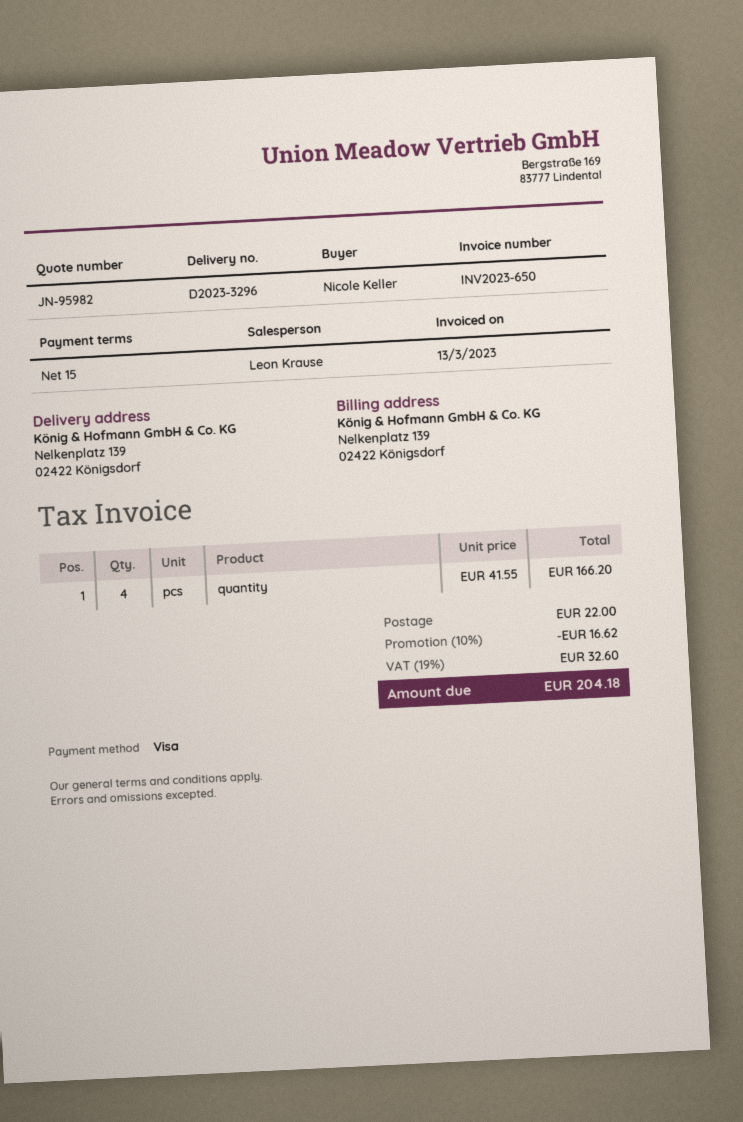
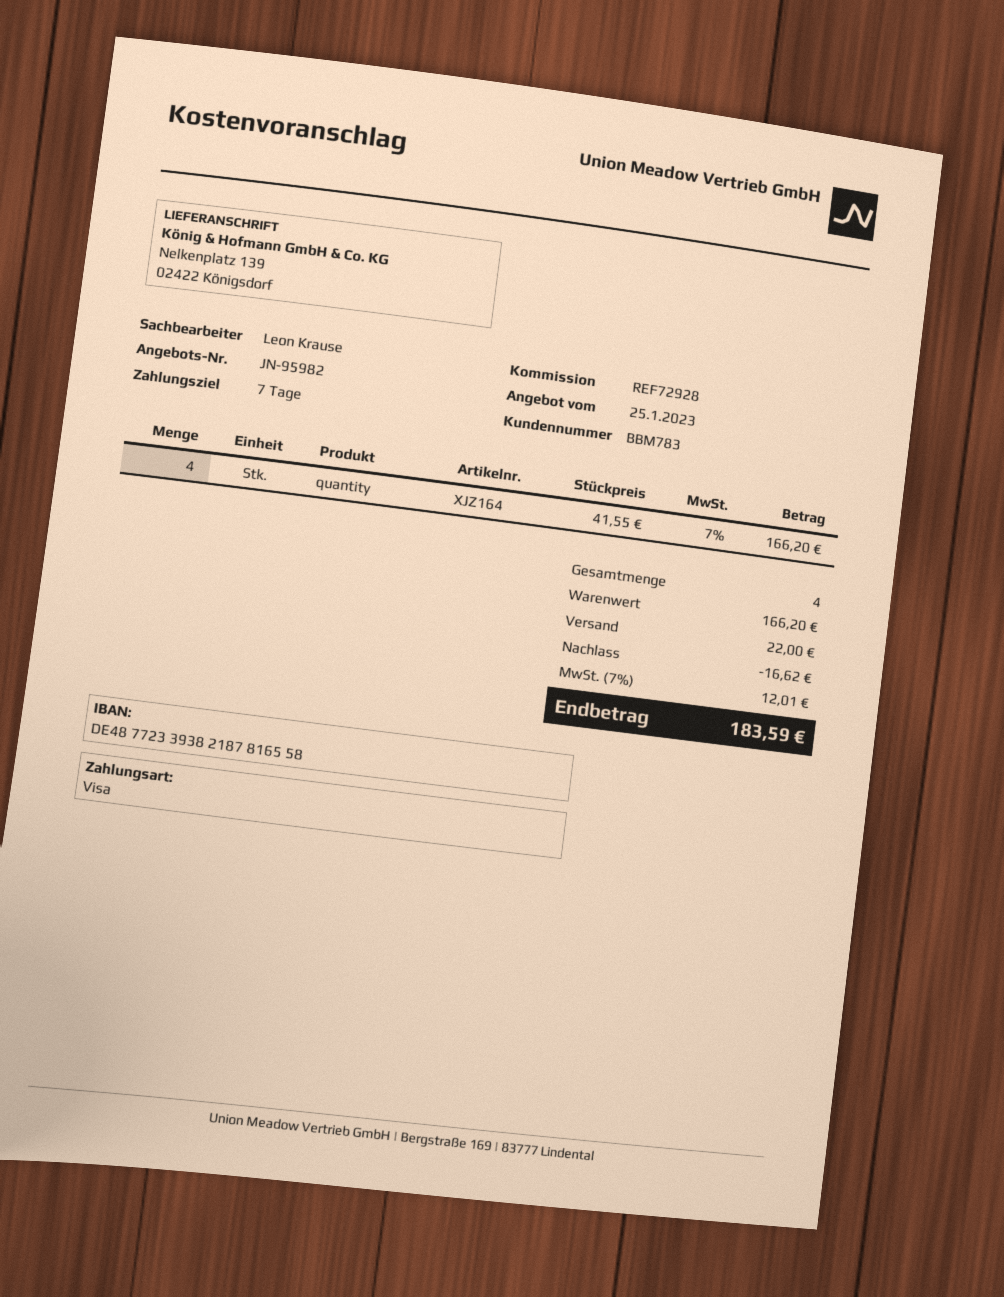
payment terms: 15 days -> 7 days
tax: 19% = 32.60 -> 7% = 12.01
total: 204.18 -> 183.59

